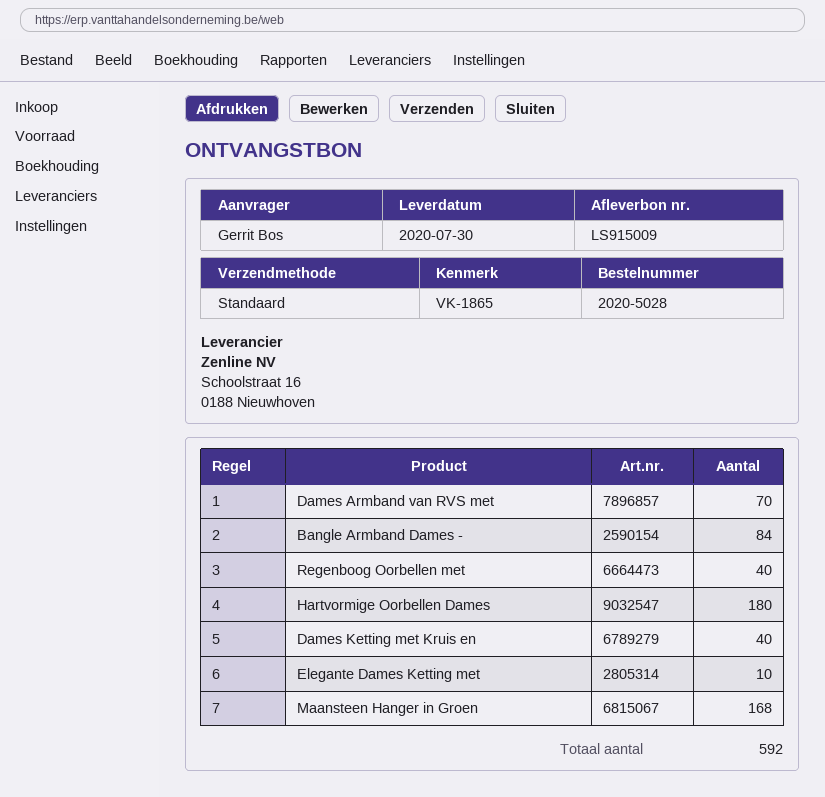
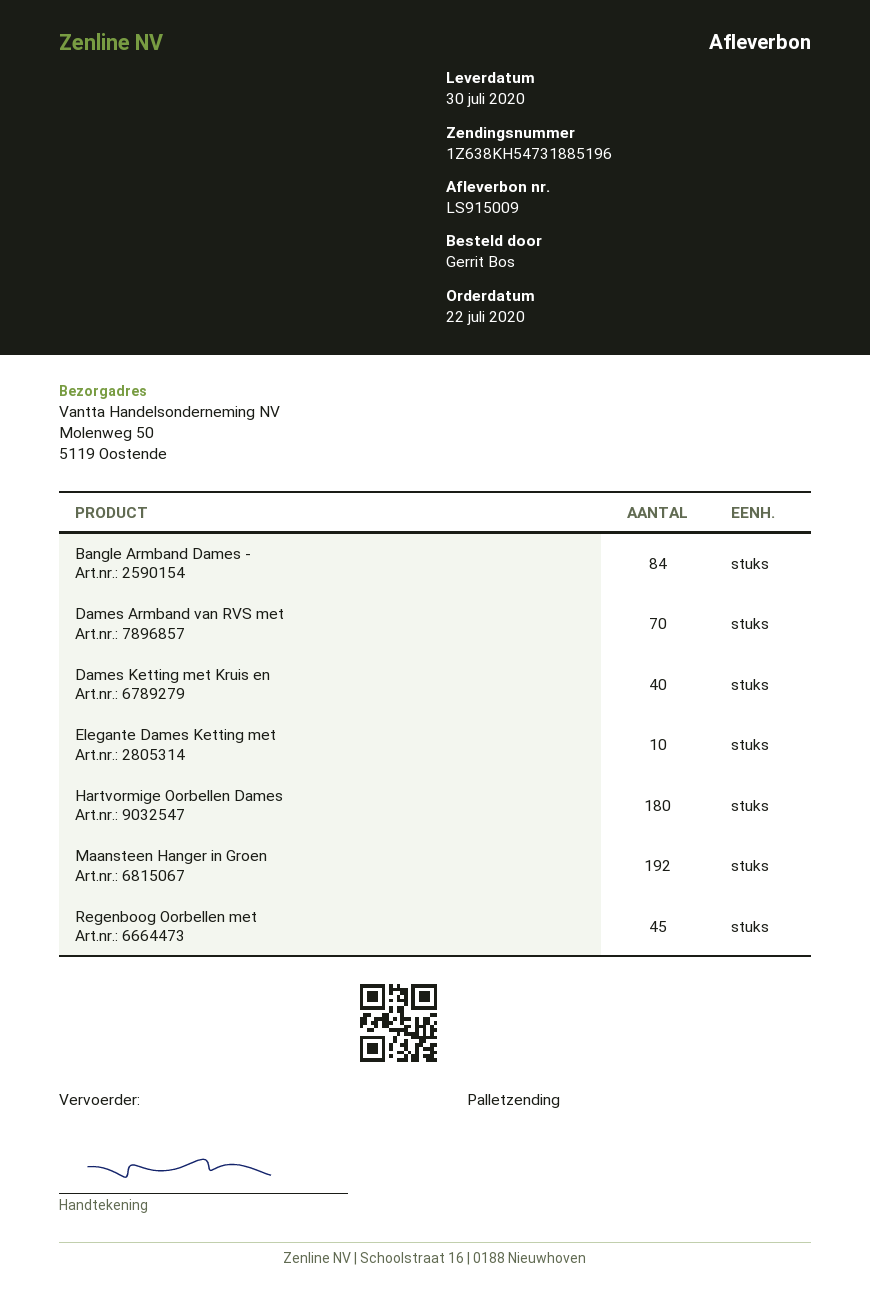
shipping method: standard -> pallet freight
Regenboog Oorbellen met: 40 -> 45
Maansteen Hanger in Groen: 168 -> 192

